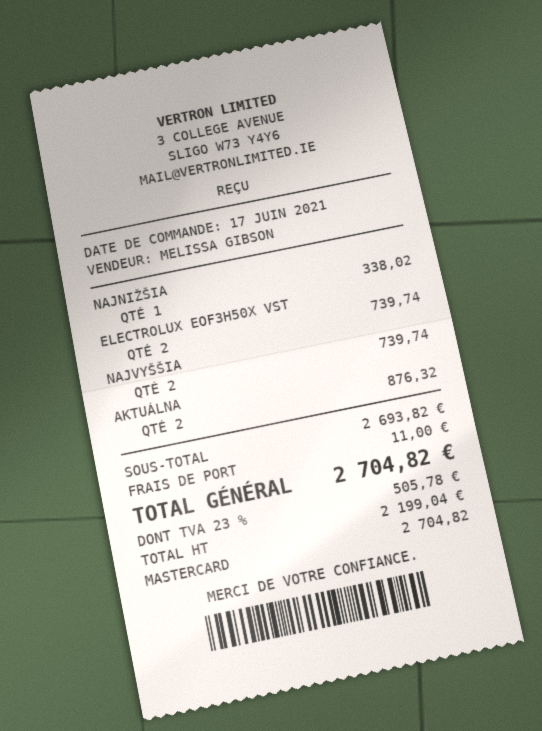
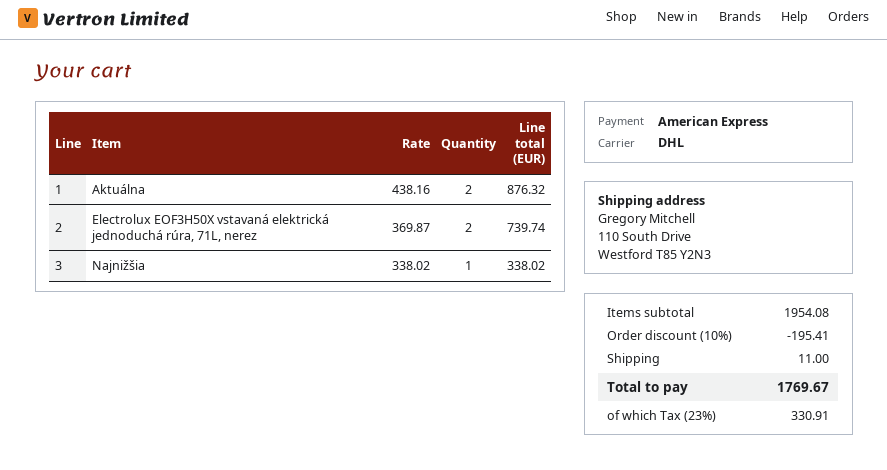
payment method: Mastercard -> American Express
NAJVYŠŠIA: 2 for 739.74 -> none
subtotal: 2693.82 -> 1954.08
discount: none -> 10% = 195.41
tax: 23% = 505.78 -> 23% = 330.91
total: 2704.82 -> 1769.67

